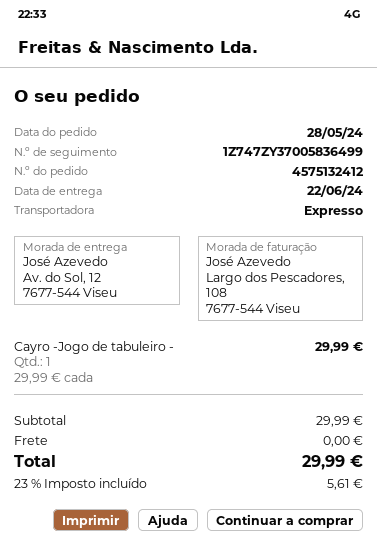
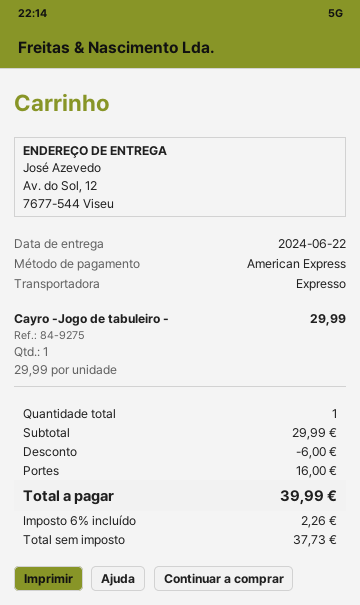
discount: none -> 6.00
shipping: 0.00 -> 16.00
tax: 23% = 5.61 -> 6% = 2.26
total: 29.99 -> 39.99

